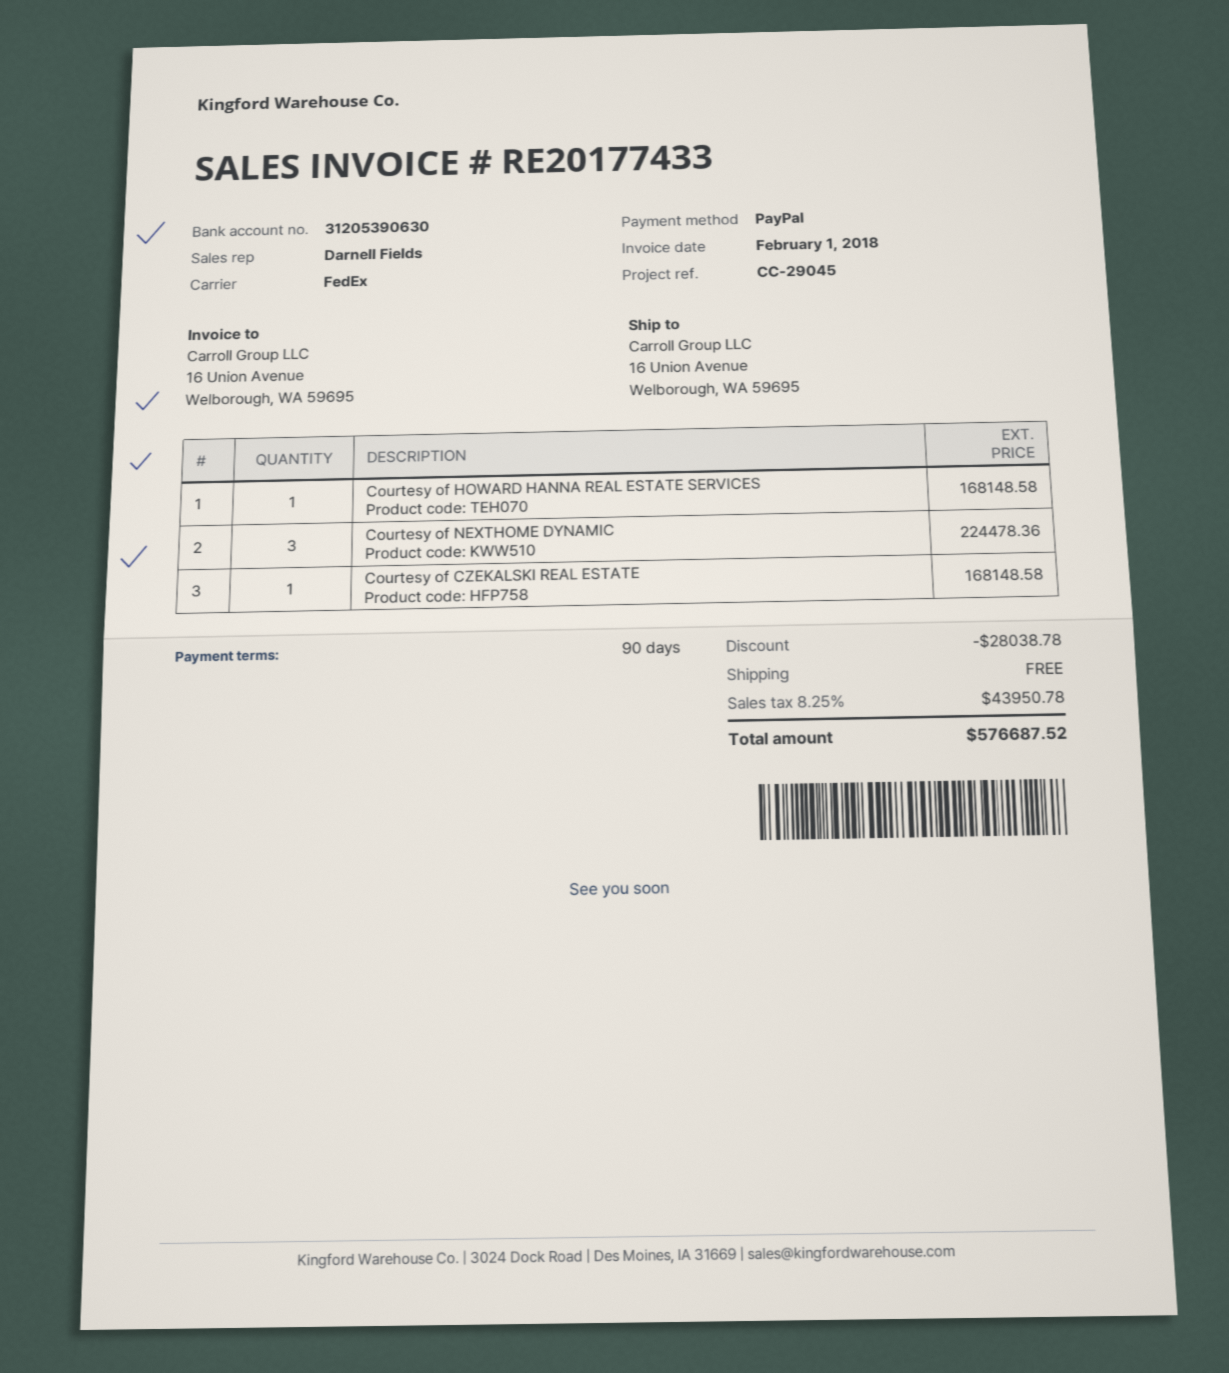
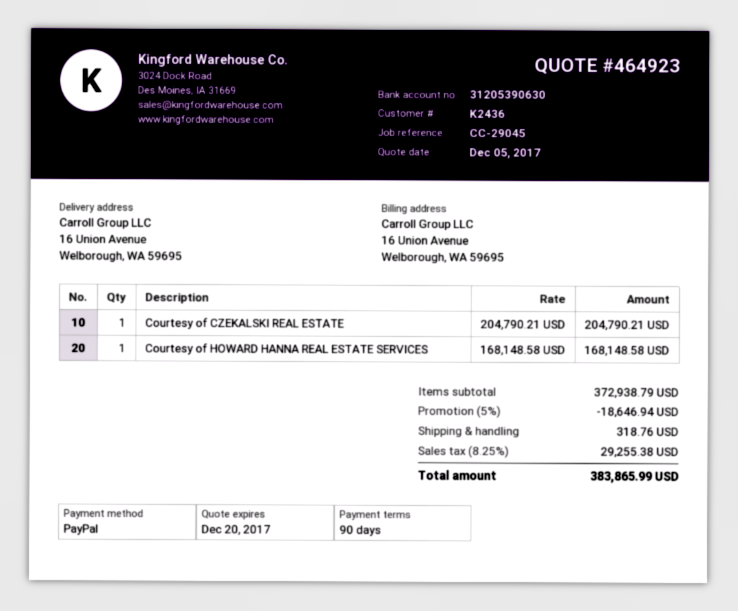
Courtesy of NEXTHOME DYNAMIC: 3 for 224478.36 -> none
Courtesy of CZEKALSKI REAL ESTATE: 1 for 168148.58 -> 1 for 204790.21
discount: 28038.78 -> 18646.94
shipping: 0.00 -> 318.76
tax: 8.25% = 43950.78 -> 8.25% = 29255.38
total: 576687.52 -> 383865.99

